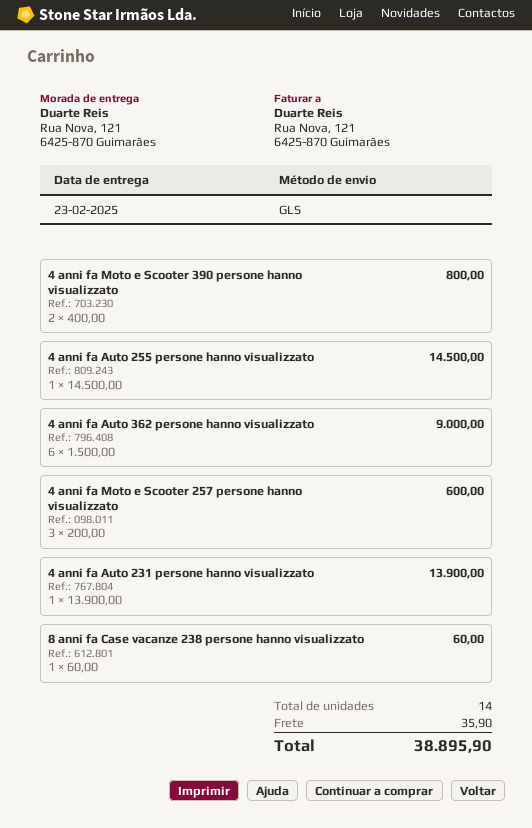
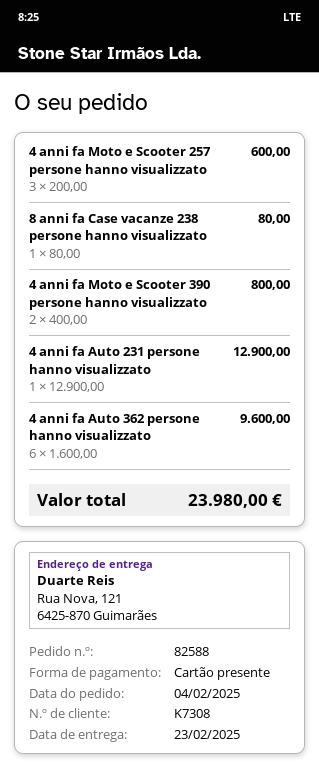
4 anni fa Auto 255 persone hanno visualizzato: 1 x 14500.00 = 14500.00 -> none
4 anni fa Auto 362 persone hanno visualizzato: 6 x 1500.00 = 9000.00 -> 6 x 1600.00 = 9600.00
4 anni fa Auto 231 persone hanno visualizzato: 1 x 13900.00 = 13900.00 -> 1 x 12900.00 = 12900.00
8 anni fa Case vacanze 238 persone hanno visualizzato: 1 x 60.00 = 60.00 -> 1 x 80.00 = 80.00
shipping: 35.90 -> none
total: 38895.90 -> 23980.00

